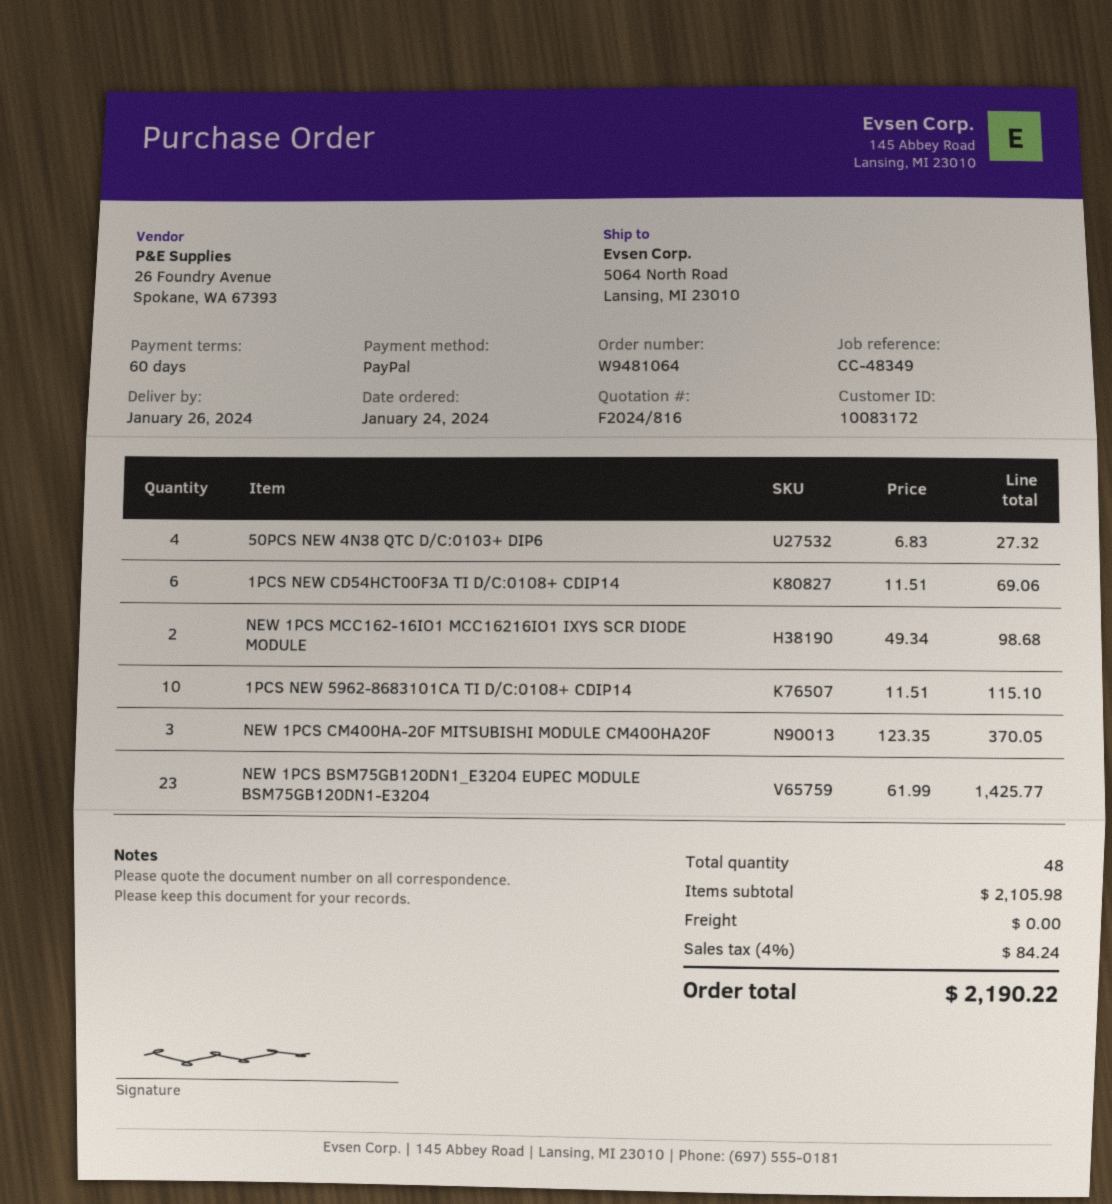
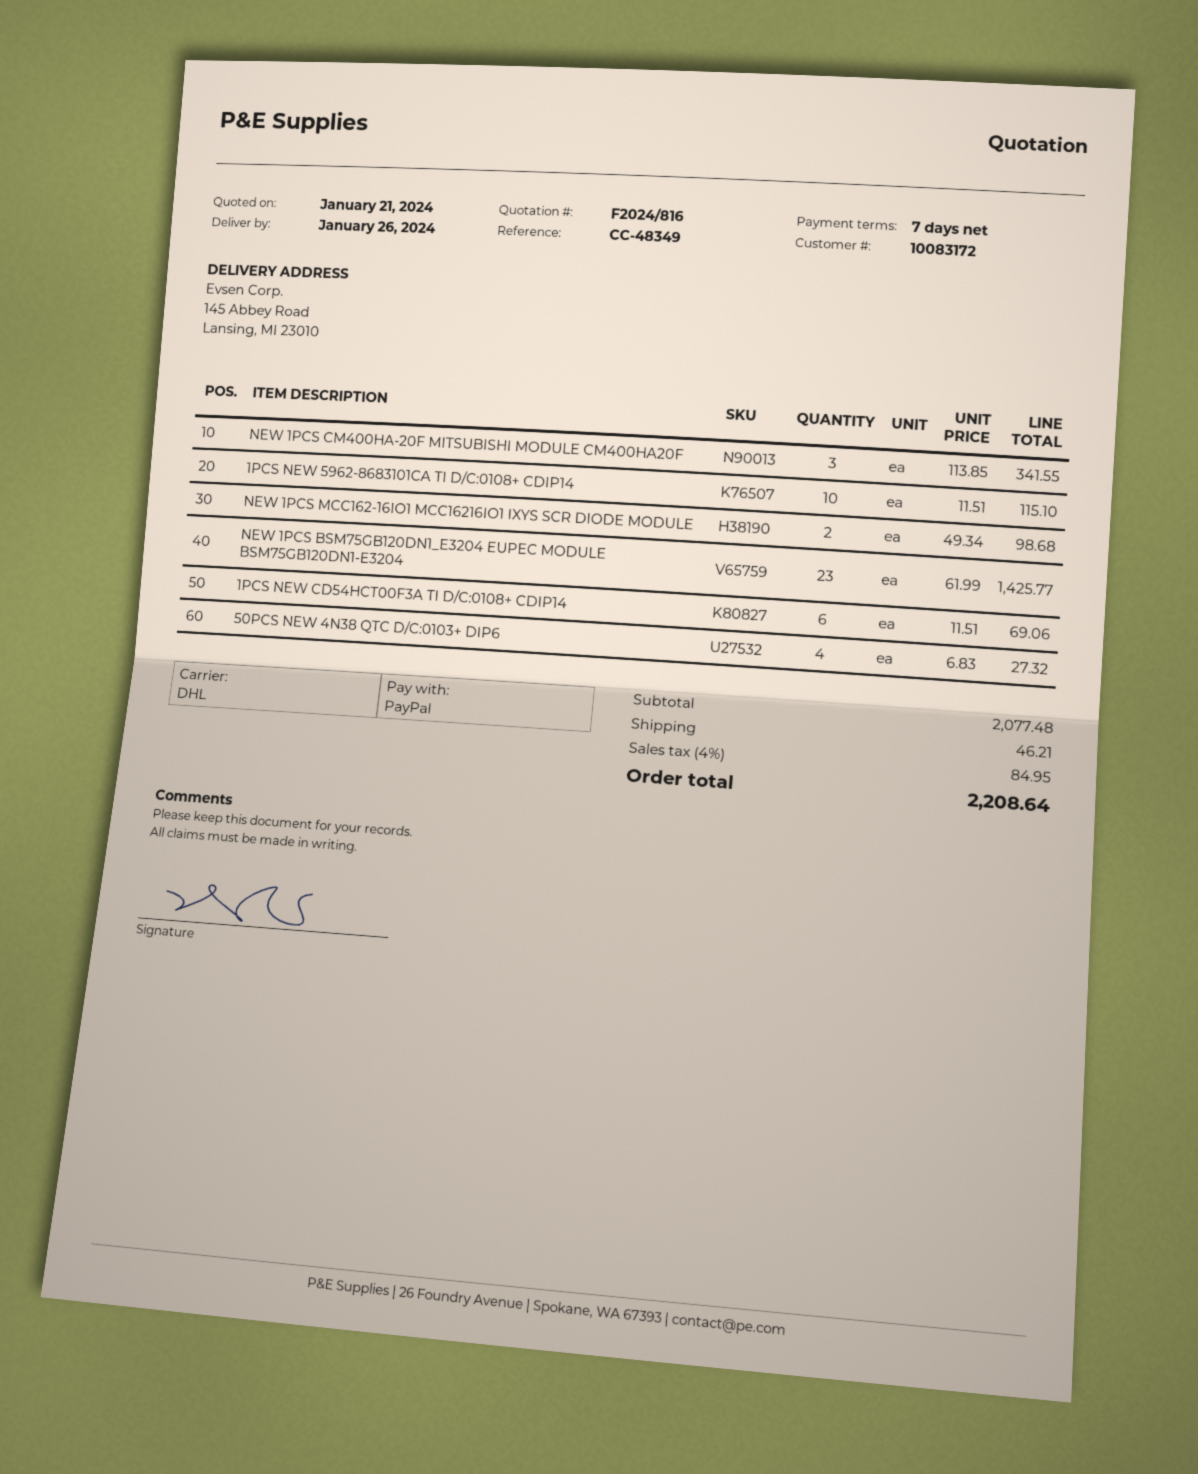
payment terms: 60 days -> 7 days
ship to: 5064 North Road, Lansing, MI 23010 -> 145 Abbey Road, Lansing, MI 23010
NEW 1PCS CM400HA-20F MITSUBISHI MODULE CM400HA20F: 3 x 123.35 = 370.05 -> 3 x 113.85 = 341.55
subtotal: 2105.98 -> 2077.48
shipping: 0.00 -> 46.21
tax: 4% = 84.24 -> 4% = 84.95
total: 2190.22 -> 2208.64

